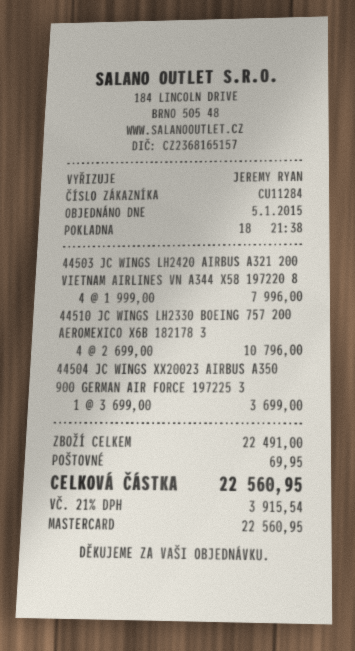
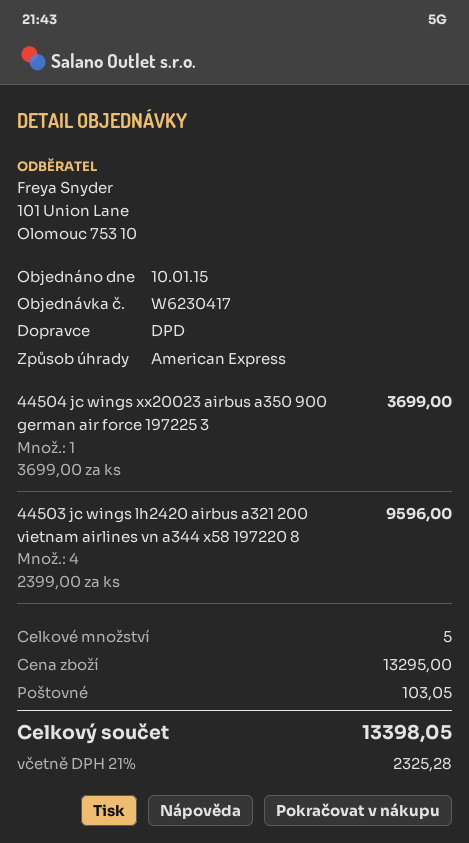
order date: 2015-01-05 -> 2015-01-10
payment method: Mastercard -> American Express
44503 JC WINGS LH2420 AIRBUS A321 200 VIETNAM AIRLINES VN A344 X58 197220 8: 4 x 1999.00 = 7996.00 -> 4 x 2399.00 = 9596.00
44510 JC WINGS LH2330 BOEING 757 200 AEROMEXICO X6B 182178 3: 4 x 2699.00 = 10796.00 -> none
subtotal: 22491.00 -> 13295.00
shipping: 69.95 -> 103.05
tax: 21% = 3915.54 -> 21% = 2325.28
total: 22560.95 -> 13398.05

